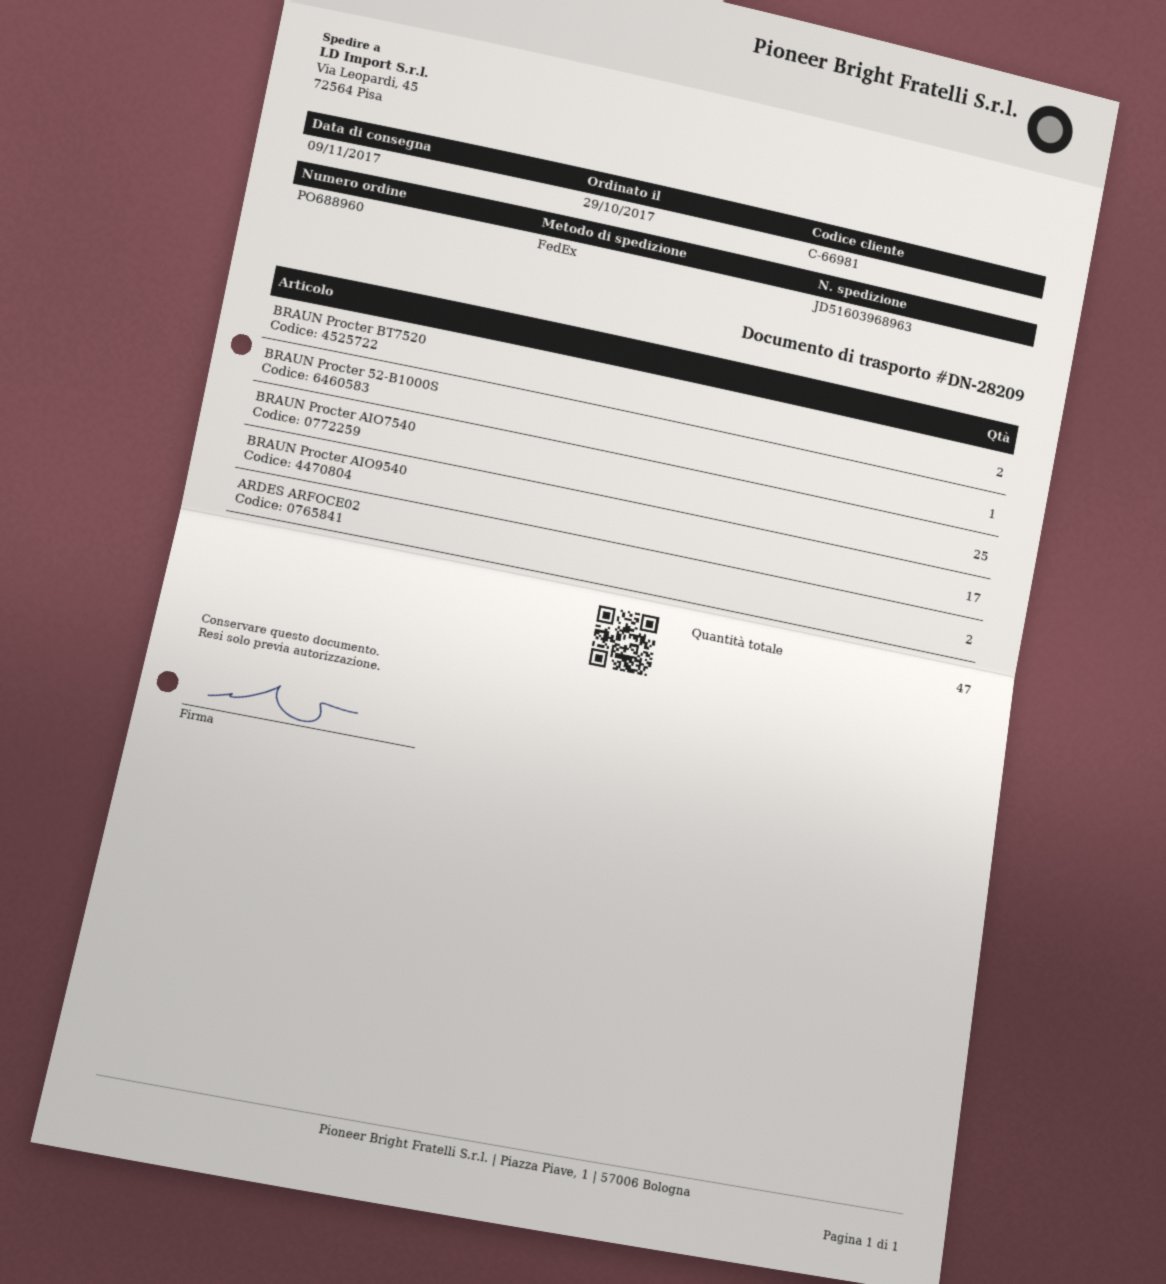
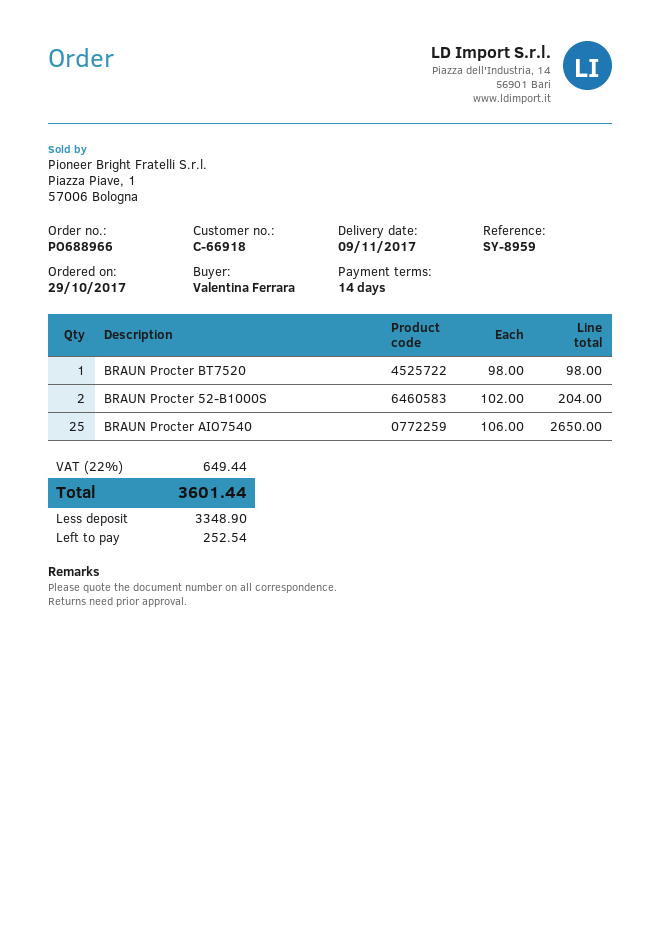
order number: PO688960 -> PO688966
customer number: C-66981 -> C-66918
BRAUN Procter BT7520: 2 -> 1
BRAUN Procter 52-B1000S: 1 -> 2
BRAUN Procter AIO9540: 17 -> none
ARDES ARFOCE02: 2 -> none

